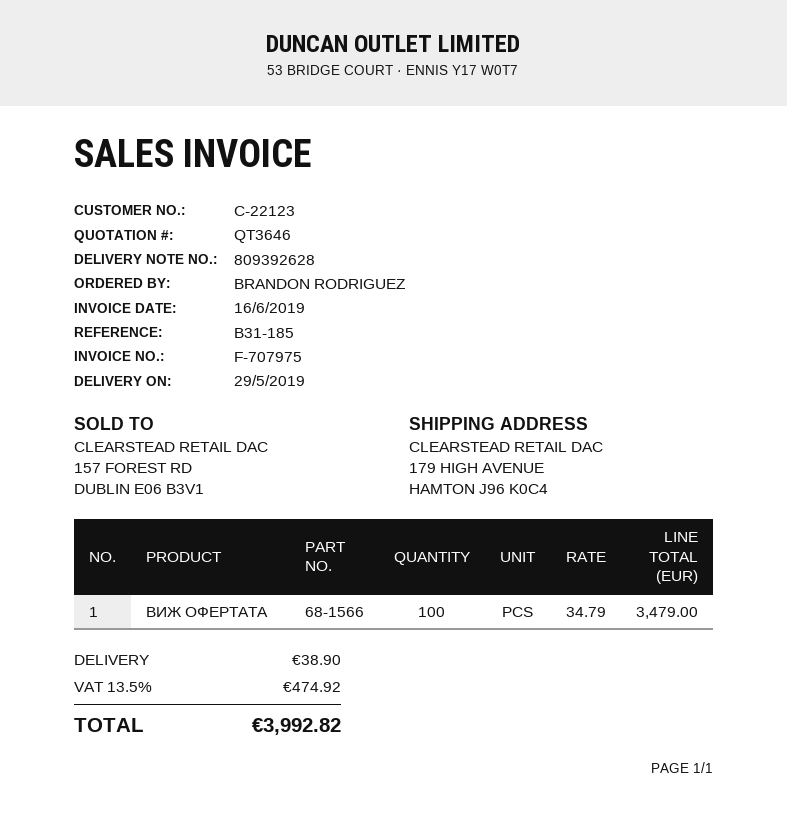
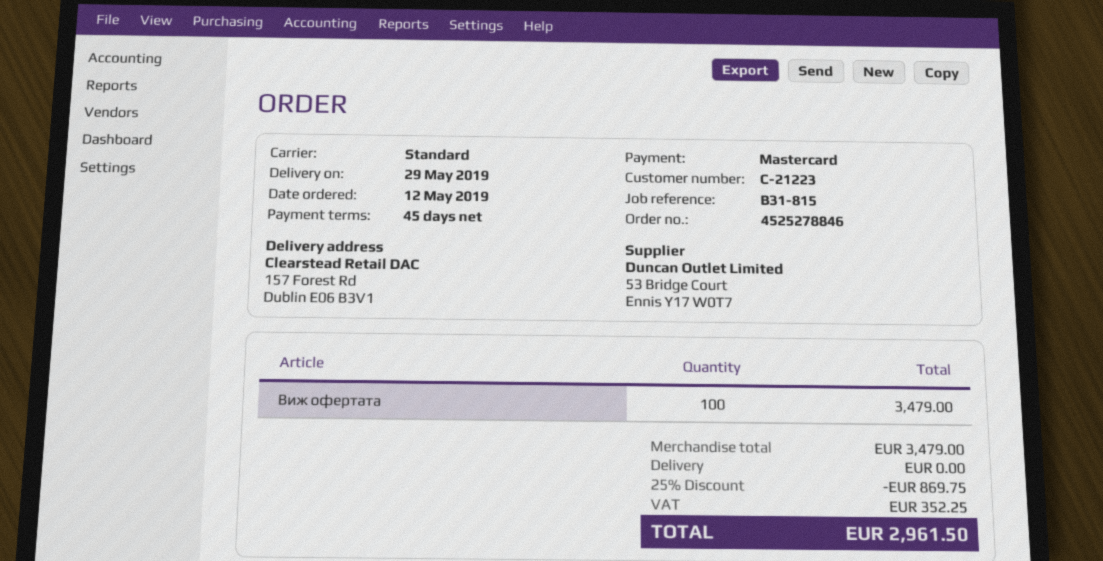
customer number: C-22123 -> C-21223
reference: B31-185 -> B31-815
ship to: 179 HIGH AVENUE, HAMTON J96 K0C4 -> 157 Forest Rd, Dublin E06 B3V1
discount: none -> 25% = 869.75
shipping: 38.90 -> 0.00
tax: 474.92 -> 352.25
total: 3992.82 -> 2961.50

